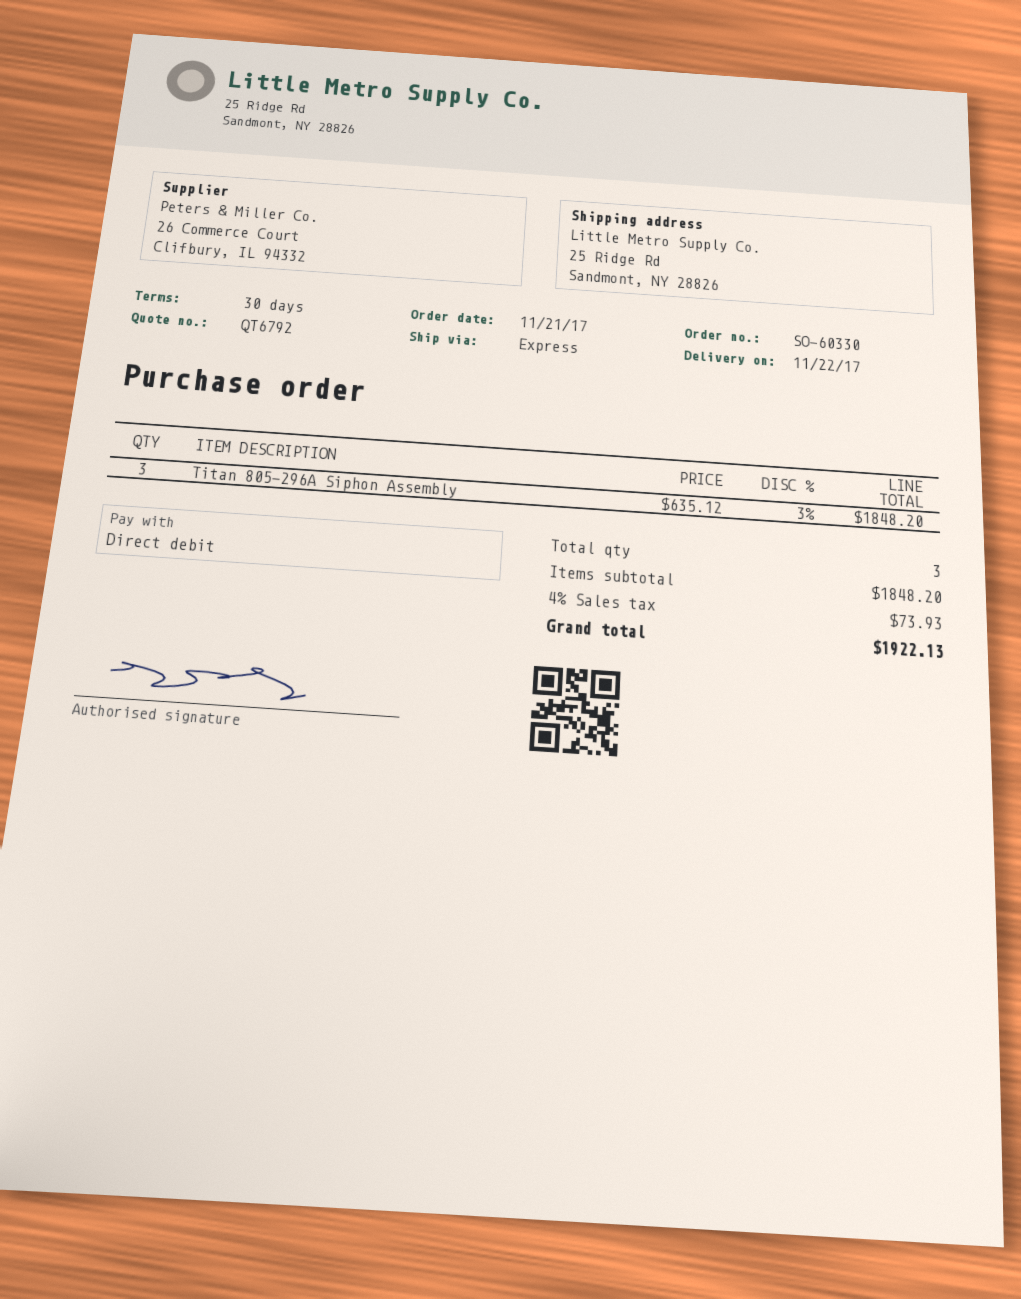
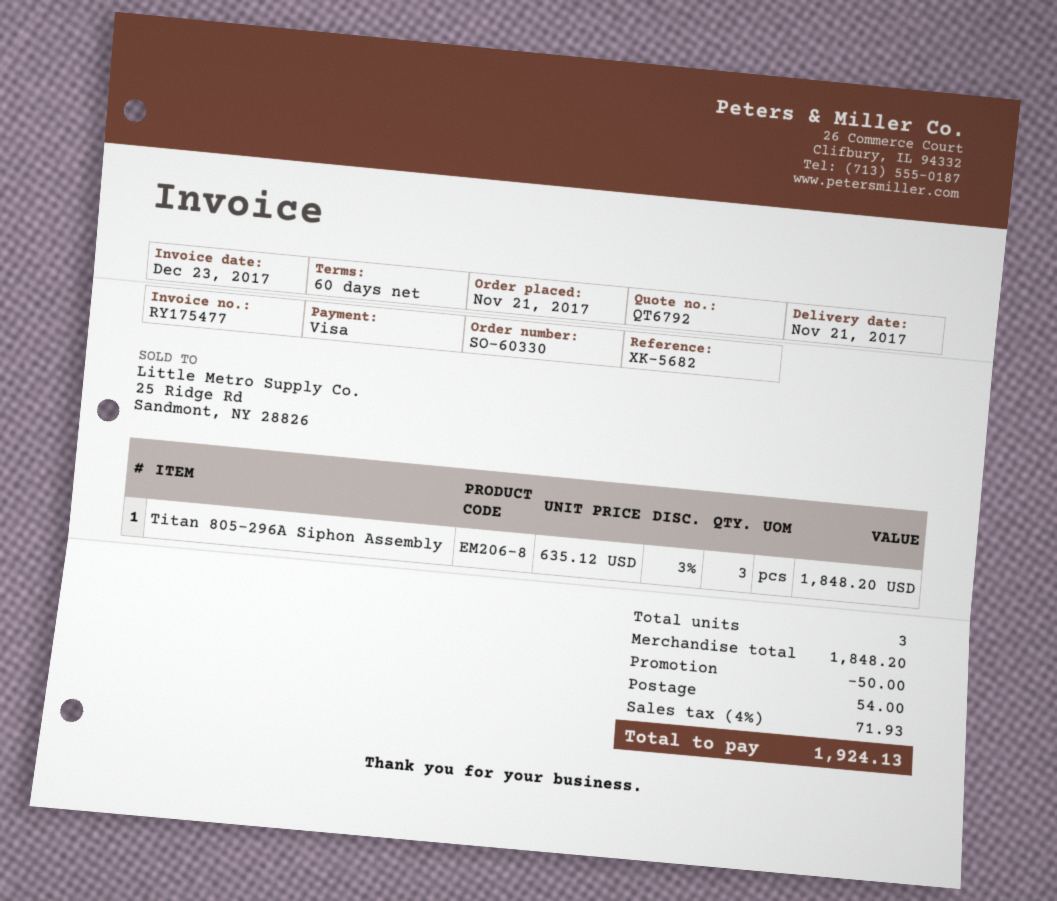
delivery date: 2017-11-22 -> 2017-11-21
payment terms: 30 days -> 60 days
payment method: direct debit -> Visa
discount: none -> 50.00
shipping: none -> 54.00
tax: 4% = 73.93 -> 4% = 71.93
total: 1922.13 -> 1924.13

